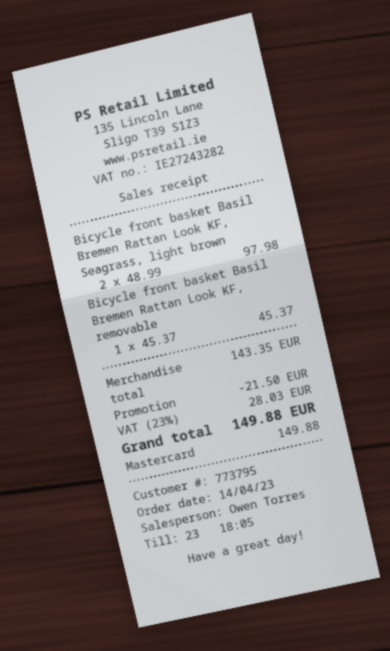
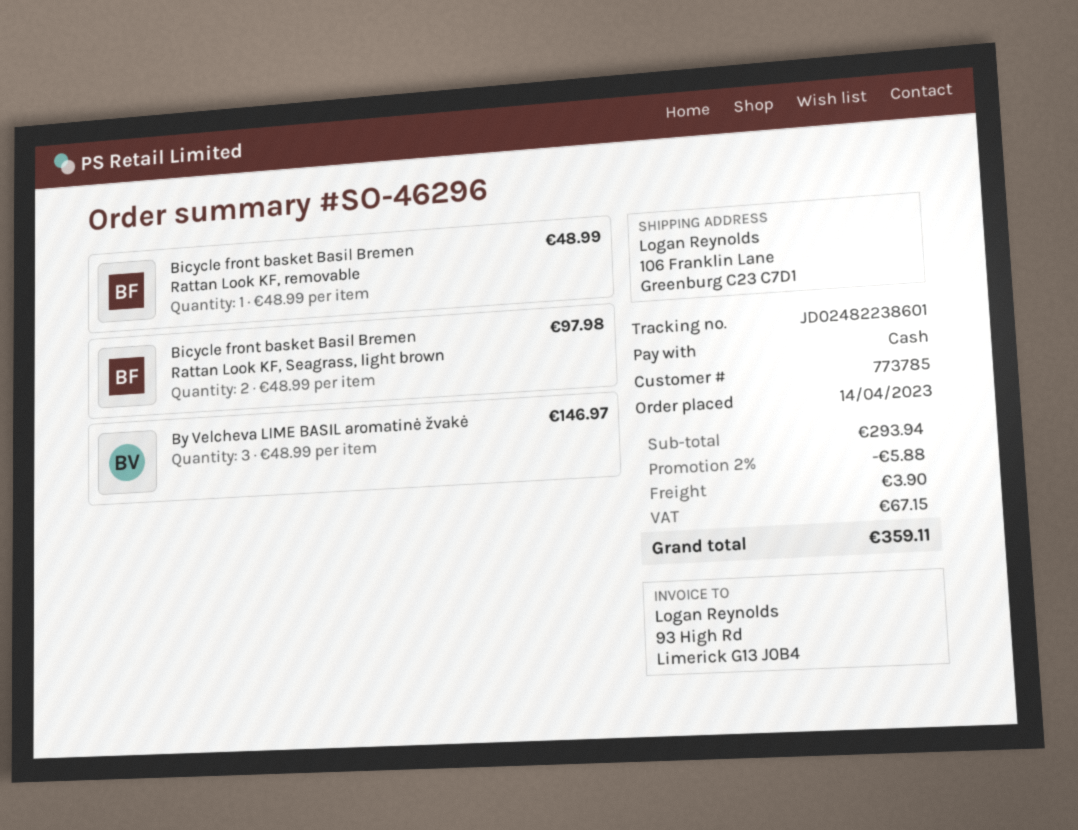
customer number: 773795 -> 773785
payment method: Mastercard -> cash
Bicycle front basket Basil Bremen Rattan Look KF, removable: 1 x 45.37 = 45.37 -> 1 x 48.99 = 48.99
By Velcheva LIME BASIL aromatinė žvakė: none -> 3 x 48.99 = 146.97
subtotal: 143.35 -> 293.94
discount: 21.50 -> 5.88
shipping: none -> 3.90
tax: 28.03 -> 67.15
total: 149.88 -> 359.11

